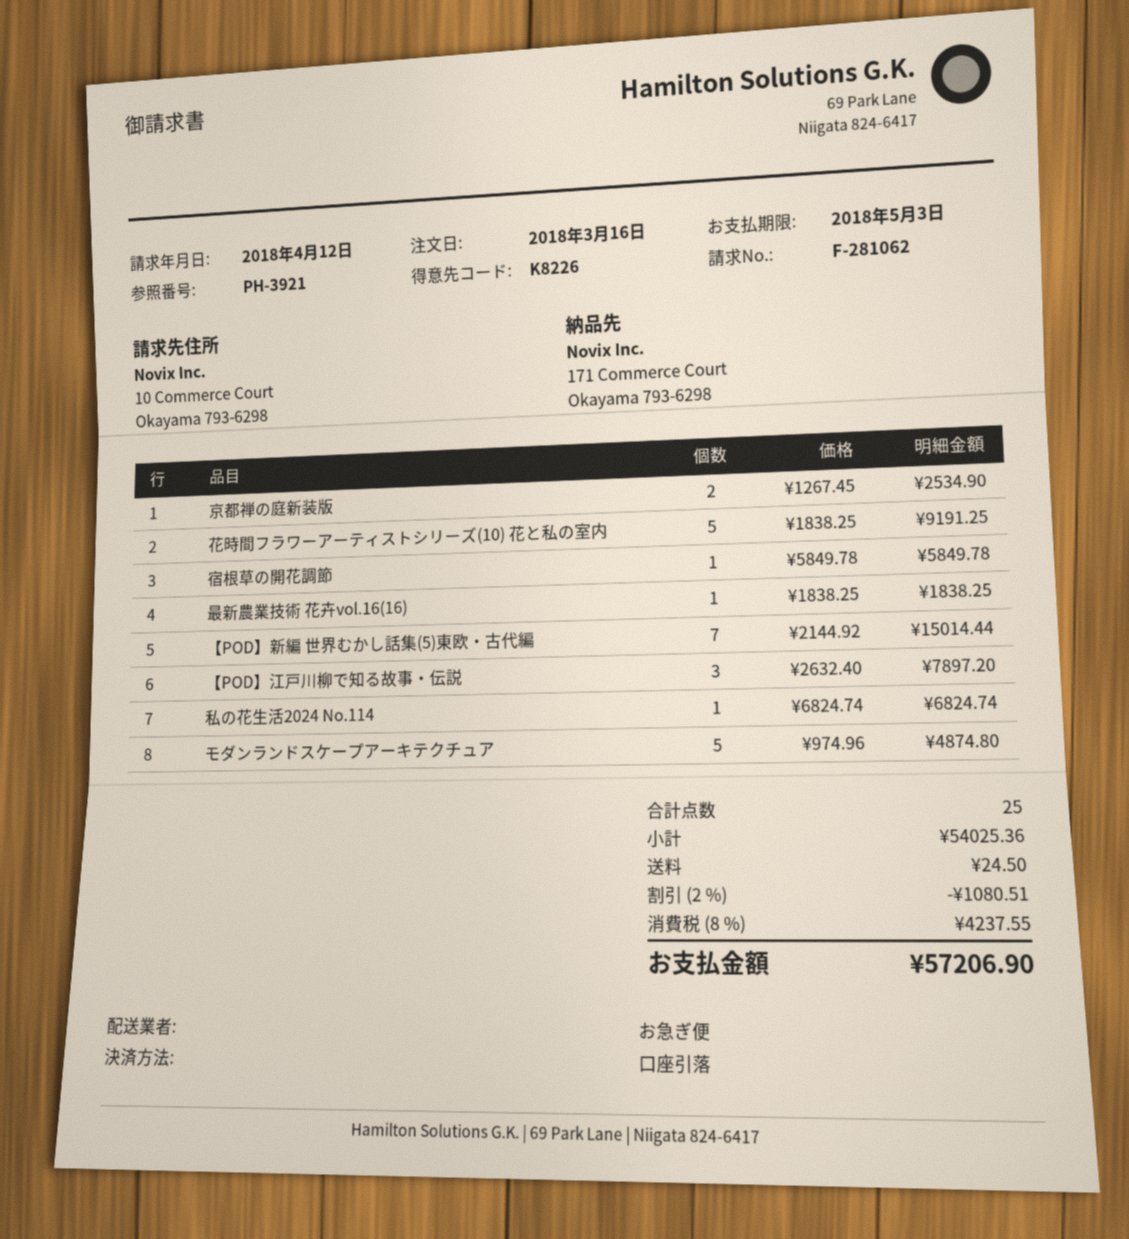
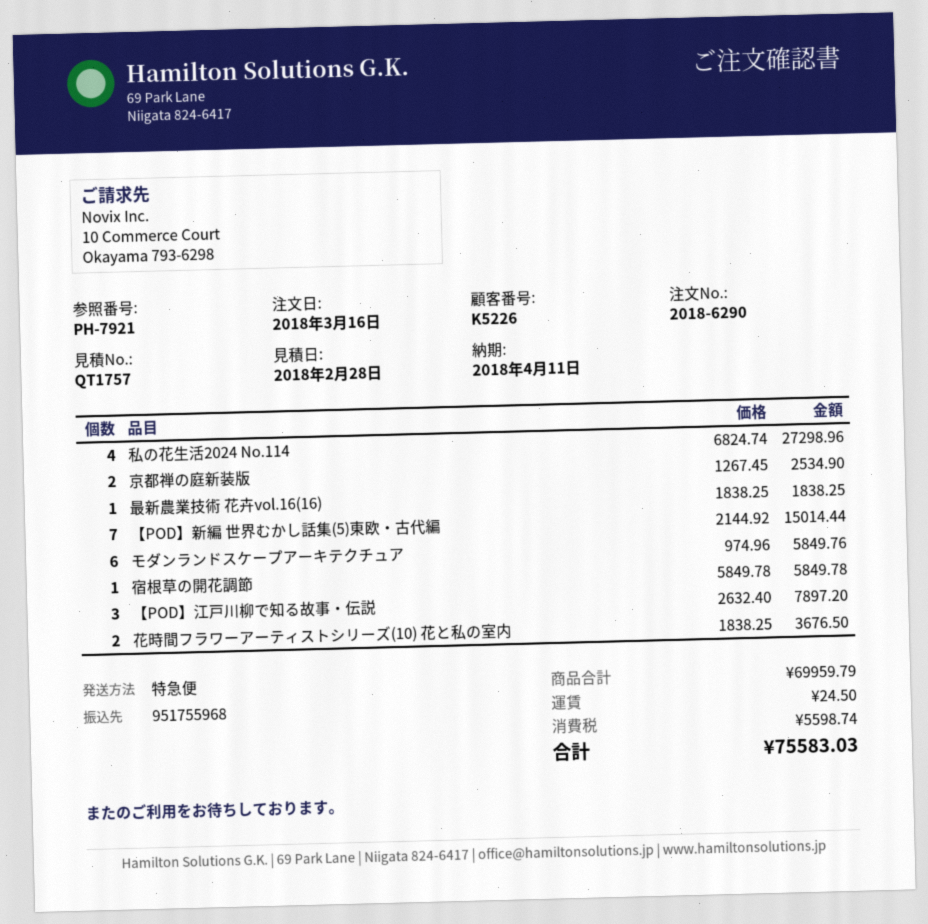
customer number: K8226 -> K5226
reference: PH-3921 -> PH-7921
花時間フラワーアーティストシリーズ(10) 花と私の室内: 5 x 1838.25 = 9191.25 -> 2 x 1838.25 = 3676.50
私の花生活2024 No.114: 1 x 6824.74 = 6824.74 -> 4 x 6824.74 = 27298.96
モダンランドスケープアーキテクチュア: 5 x 974.96 = 4874.80 -> 6 x 974.96 = 5849.76
subtotal: 54025.36 -> 69959.79
discount: 2% = 1080.51 -> none
tax: 4237.55 -> 5598.74
total: 57206.90 -> 75583.03

